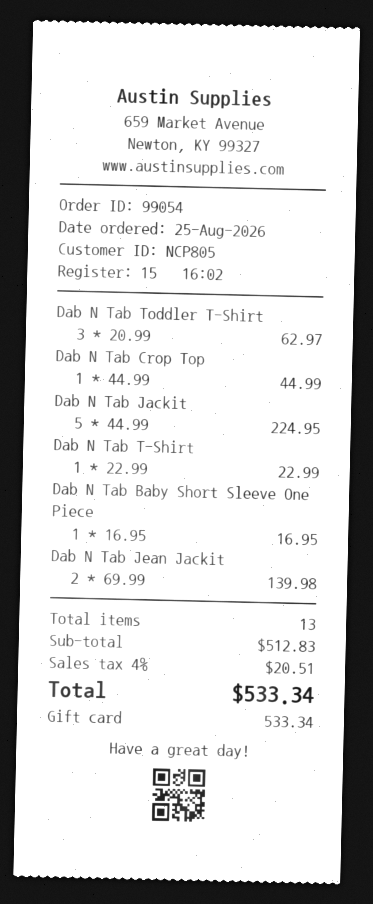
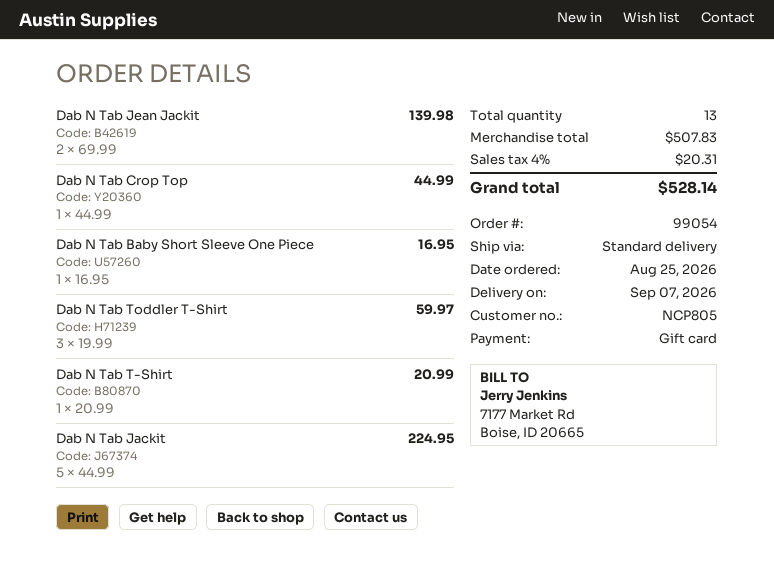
Dab N Tab Toddler T-Shirt: 3 x 20.99 = 62.97 -> 3 x 19.99 = 59.97
Dab N Tab T-Shirt: 1 x 22.99 = 22.99 -> 1 x 20.99 = 20.99
subtotal: 512.83 -> 507.83
tax: 4% = 20.51 -> 4% = 20.31
total: 533.34 -> 528.14

